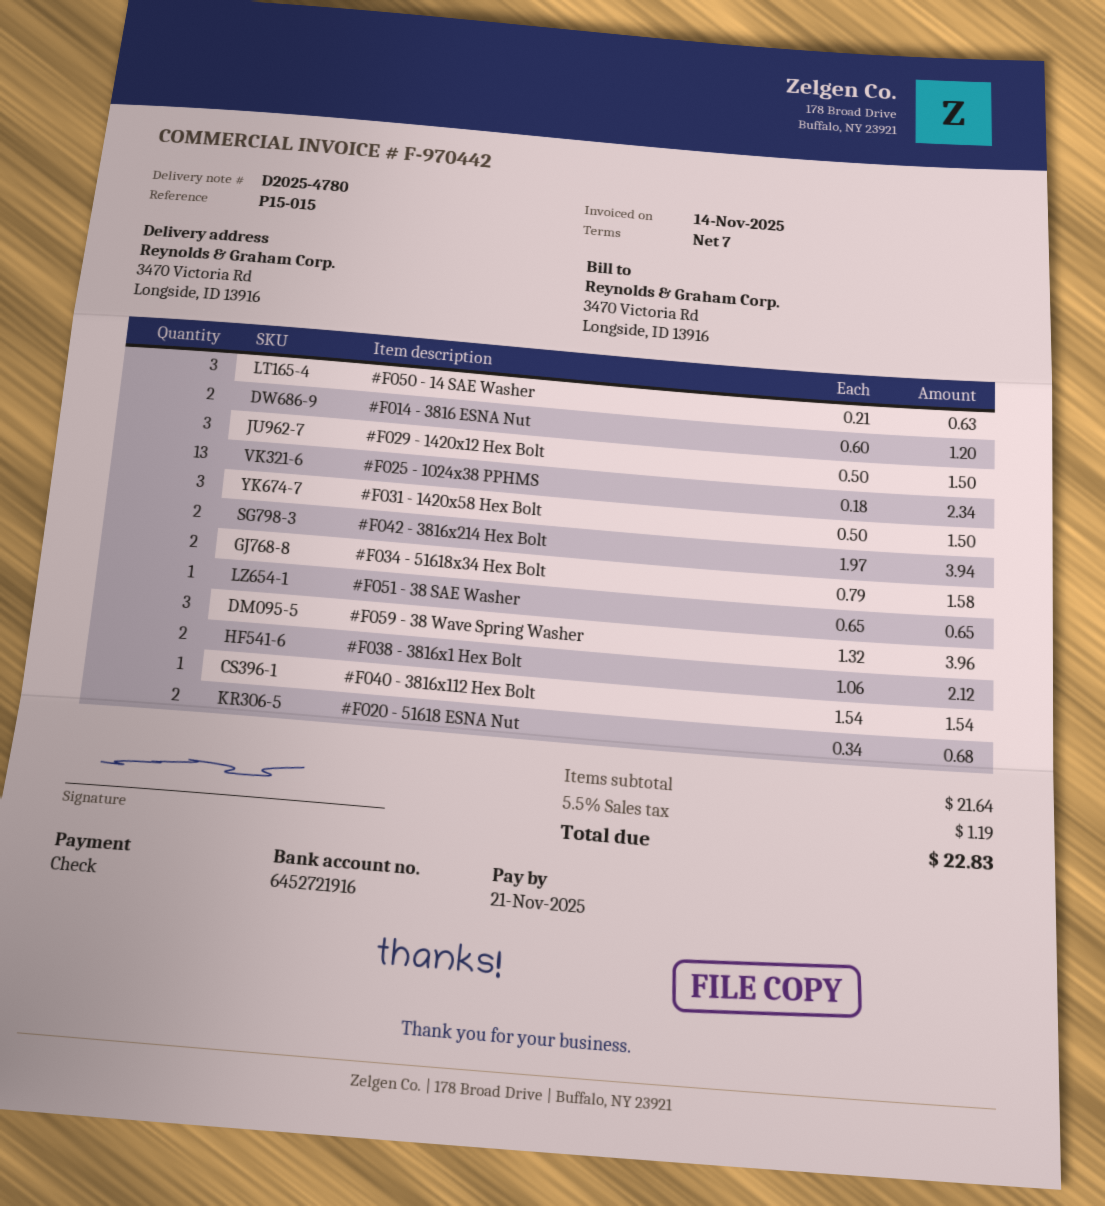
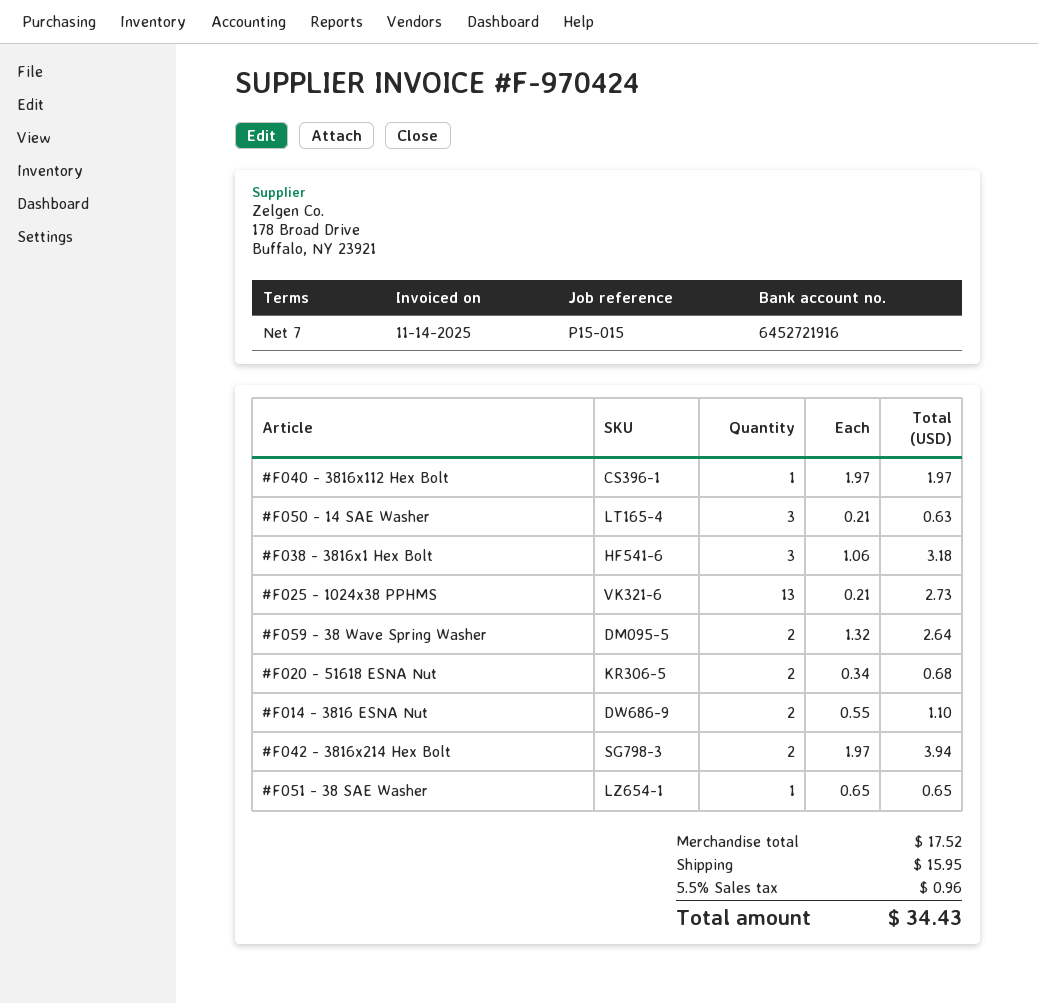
invoice number: F-970442 -> F-970424
#F014 - 3816 ESNA Nut: 2 x 0.60 = 1.20 -> 2 x 0.55 = 1.10
#F029 - 1420x12 Hex Bolt: 3 x 0.50 = 1.50 -> none
#F025 - 1024x38 PPHMS: 13 x 0.18 = 2.34 -> 13 x 0.21 = 2.73
#F031 - 1420x58 Hex Bolt: 3 x 0.50 = 1.50 -> none
#F034 - 51618x34 Hex Bolt: 2 x 0.79 = 1.58 -> none
#F059 - 38 Wave Spring Washer: 3 x 1.32 = 3.96 -> 2 x 1.32 = 2.64
#F038 - 3816x1 Hex Bolt: 2 x 1.06 = 2.12 -> 3 x 1.06 = 3.18
#F040 - 3816x112 Hex Bolt: 1 x 1.54 = 1.54 -> 1 x 1.97 = 1.97
subtotal: 21.64 -> 17.52
shipping: none -> 15.95
tax: 5.5% = 1.19 -> 5.5% = 0.96
total: 22.83 -> 34.43

